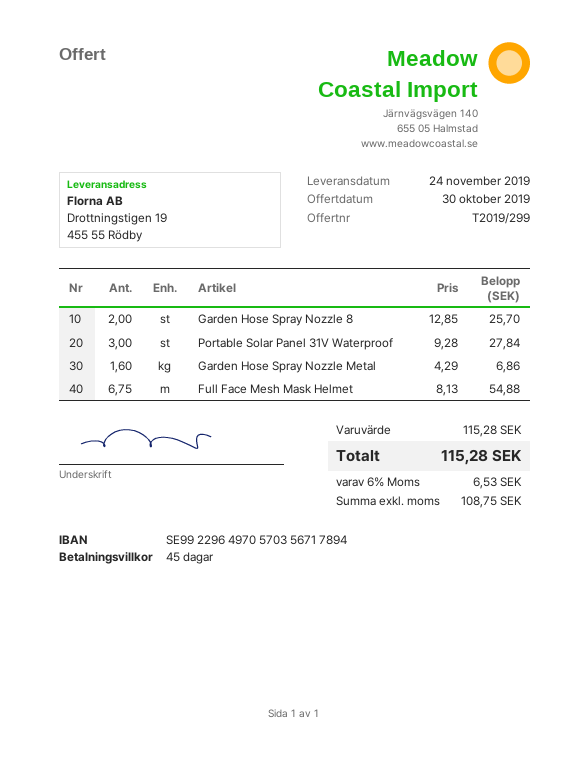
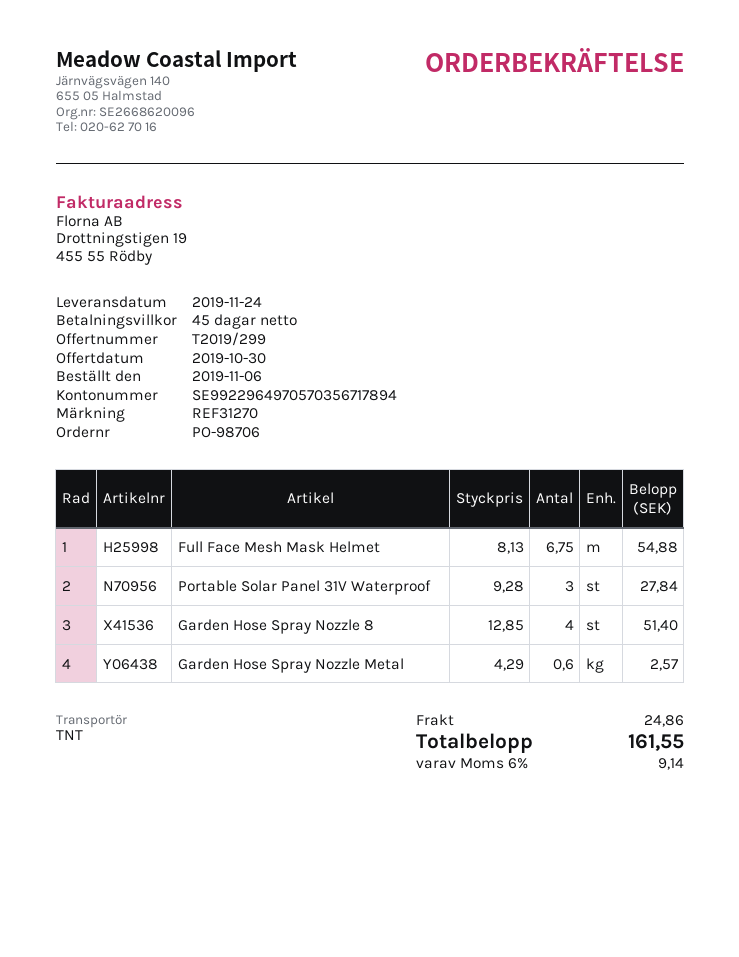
Garden Hose Spray Nozzle 8: 2 x 12.85 = 25.70 -> 4 x 12.85 = 51.40
Garden Hose Spray Nozzle Metal: 1.6 x 4.29 = 6.86 -> 0.6 x 4.29 = 2.57
shipping: none -> 24.86
tax: 6% = 6.53 -> 6% = 9.14
total: 115.28 -> 161.55

